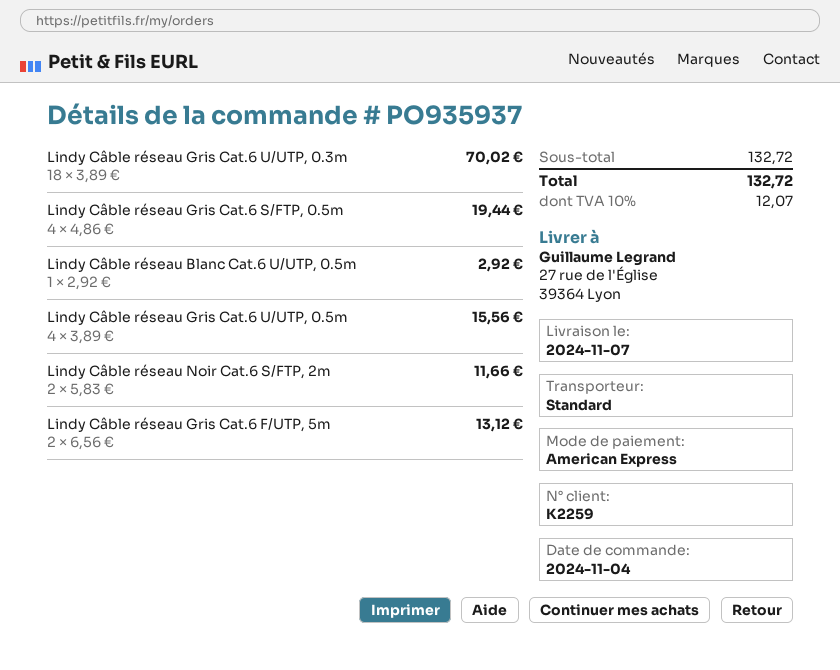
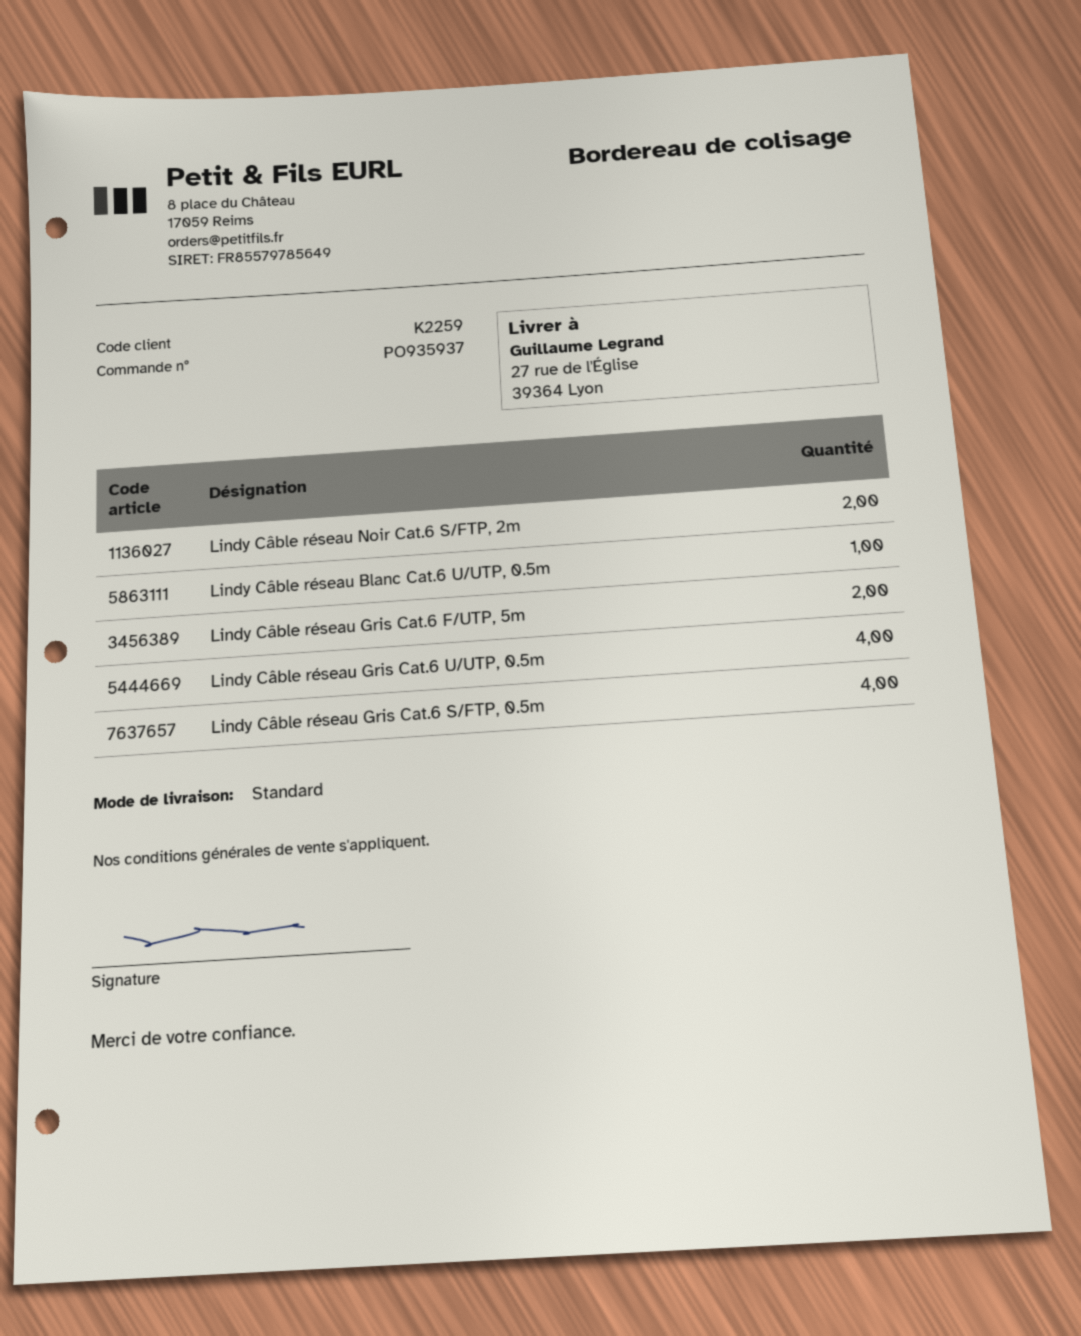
Lindy Câble réseau Gris Cat.6 U/UTP, 0.3m: 18 -> none

